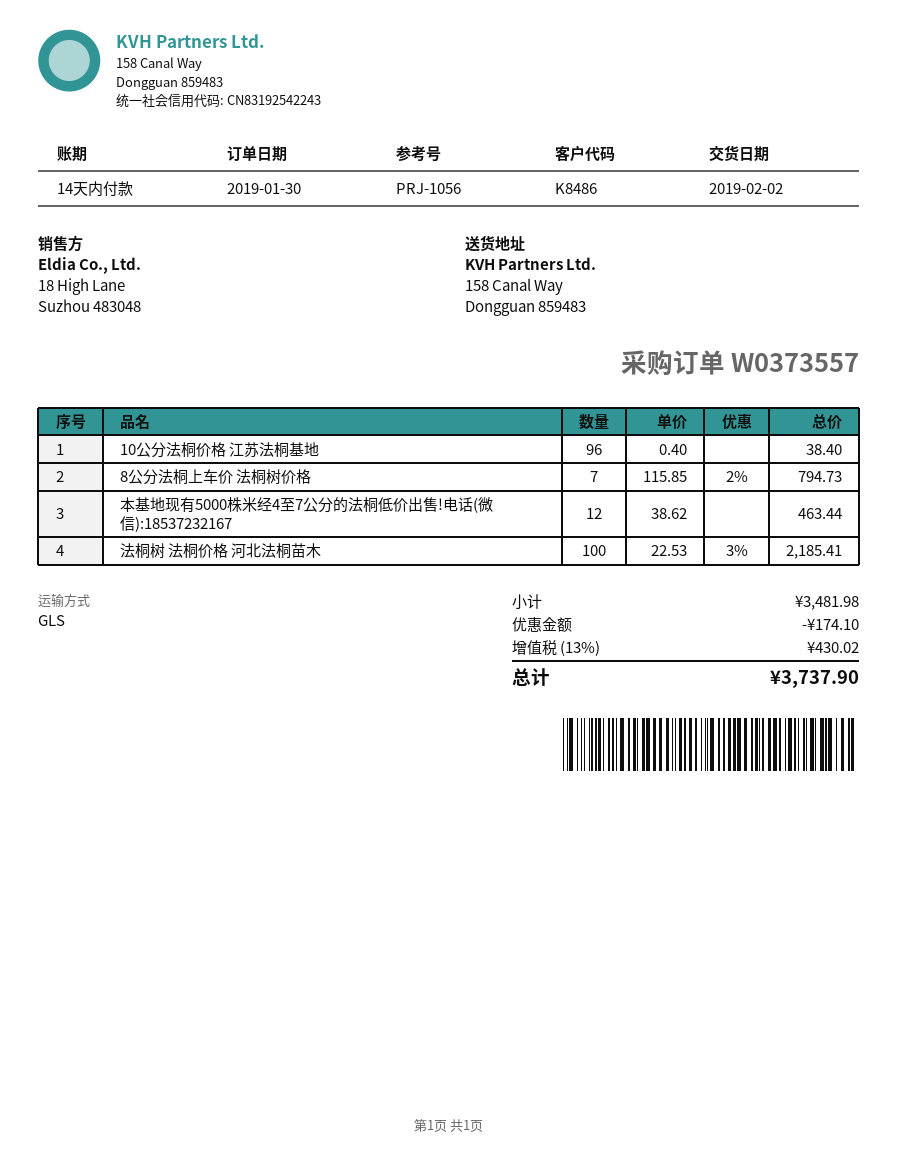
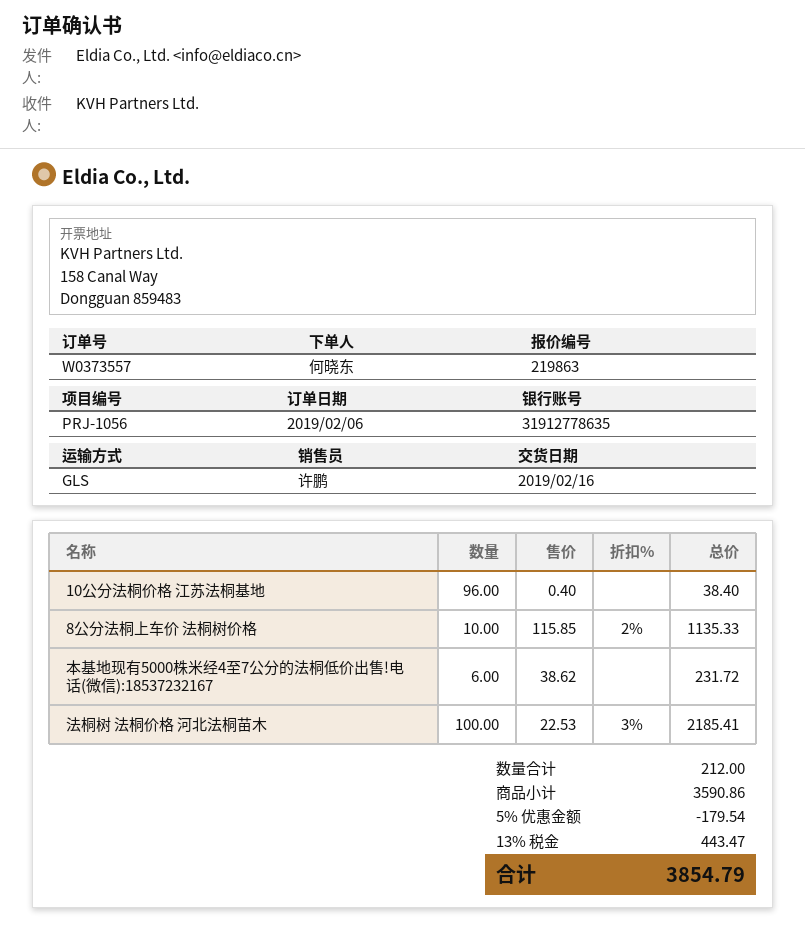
order date: 2019-01-30 -> 2019-02-06
delivery date: 2019-02-02 -> 2019-02-16
8公分法桐上车价 法桐树价格: 7 x 115.85 - 2% = 794.73 -> 10 x 115.85 - 2% = 1135.33
本基地现有5000株米经4至7公分的法桐低价出售!电话(微信):18537232167: 12 x 38.62 = 463.44 -> 6 x 38.62 = 231.72
subtotal: 3481.98 -> 3590.86
discount: 174.10 -> 179.54
tax: 13% = 430.02 -> 13% = 443.47
total: 3737.90 -> 3854.79

